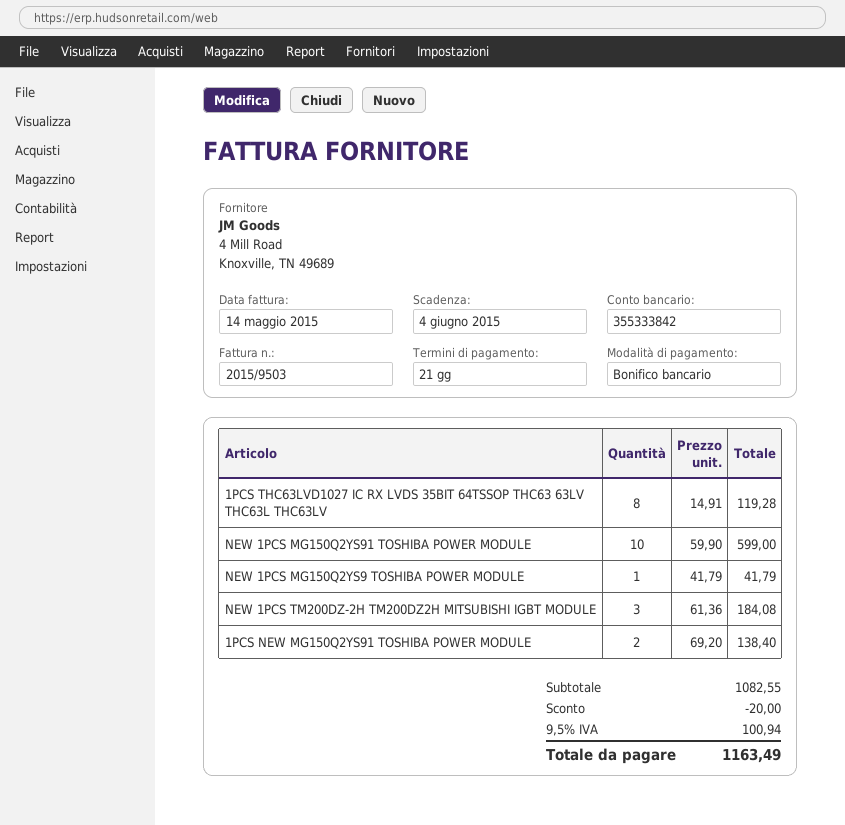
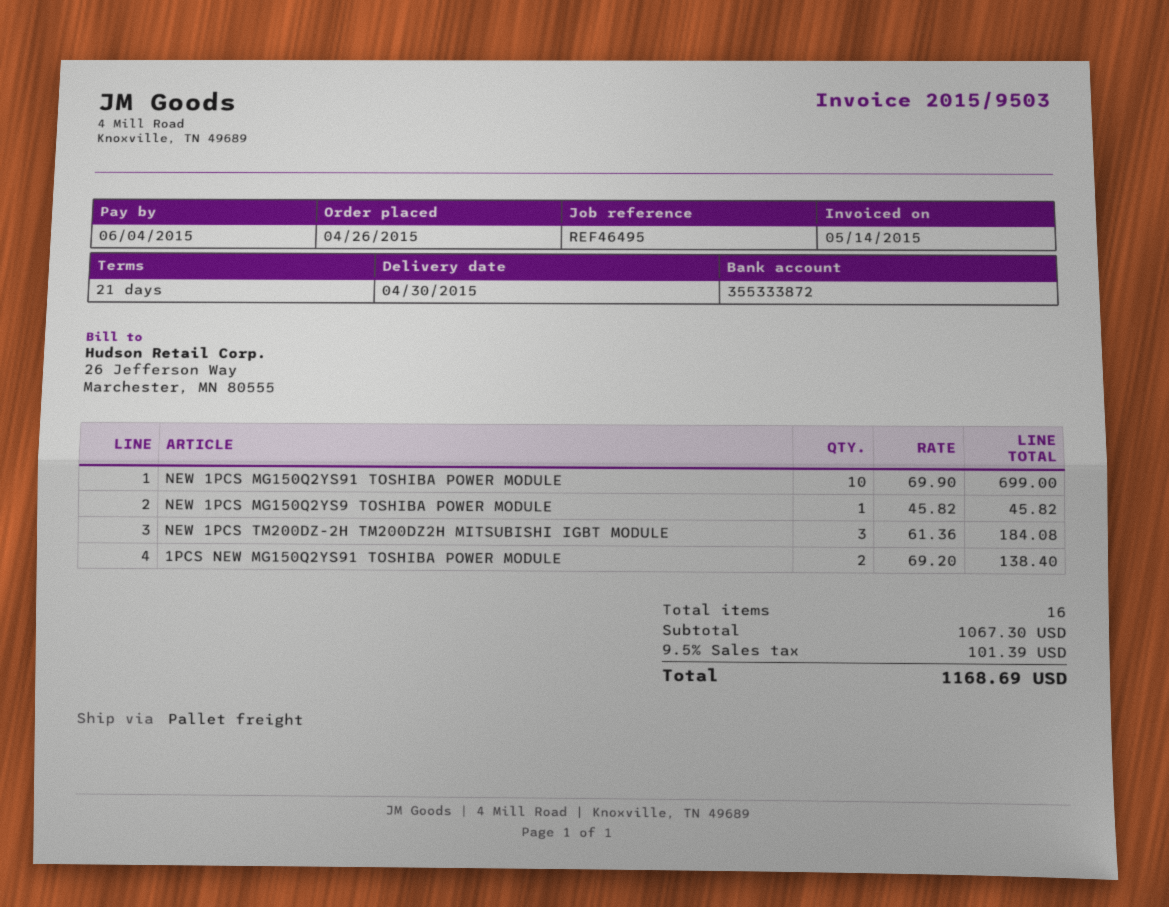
bank account: 355333842 -> 355333872
1PCS THC63LVD1027 IC RX LVDS 35BIT 64TSSOP THC63 63LV THC63L THC63LV: 8 x 14.91 = 119.28 -> none
NEW 1PCS MG150Q2YS91 TOSHIBA POWER MODULE: 10 x 59.90 = 599.00 -> 10 x 69.90 = 699.00
NEW 1PCS MG150Q2YS9 TOSHIBA POWER MODULE: 1 x 41.79 = 41.79 -> 1 x 45.82 = 45.82
subtotal: 1082.55 -> 1067.30
discount: 20.00 -> none
tax: 9.5% = 100.94 -> 9.5% = 101.39
total: 1163.49 -> 1168.69

